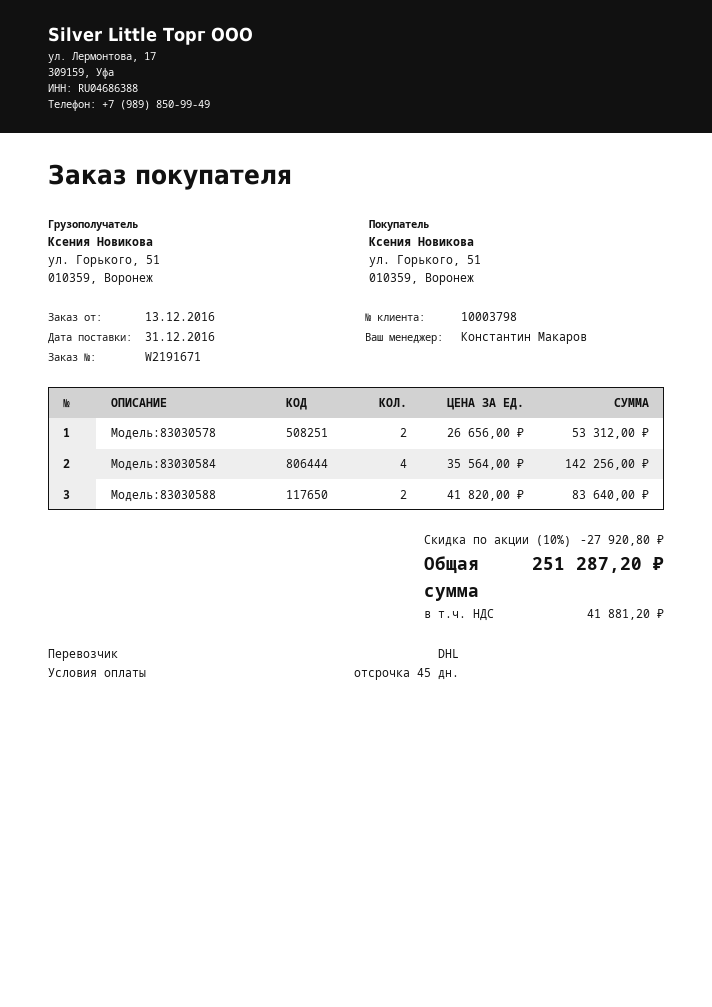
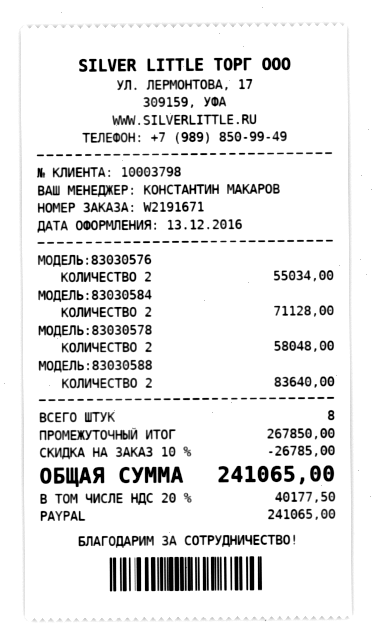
Модель:83030578: 2 for 53312.00 -> 2 for 58048.00
Модель:83030584: 4 for 142256.00 -> 2 for 71128.00
МОДЕЛЬ:83030576: none -> 2 for 55034.00
discount: 10% = 27920.80 -> 10% = 26785.00
tax: 41881.20 -> 40177.50
total: 251287.20 -> 241065.00

